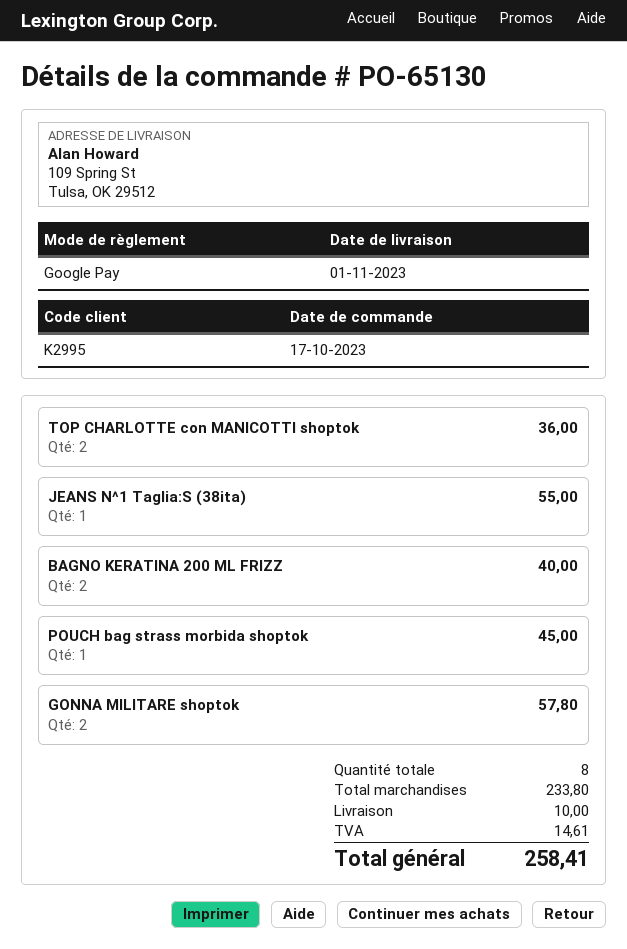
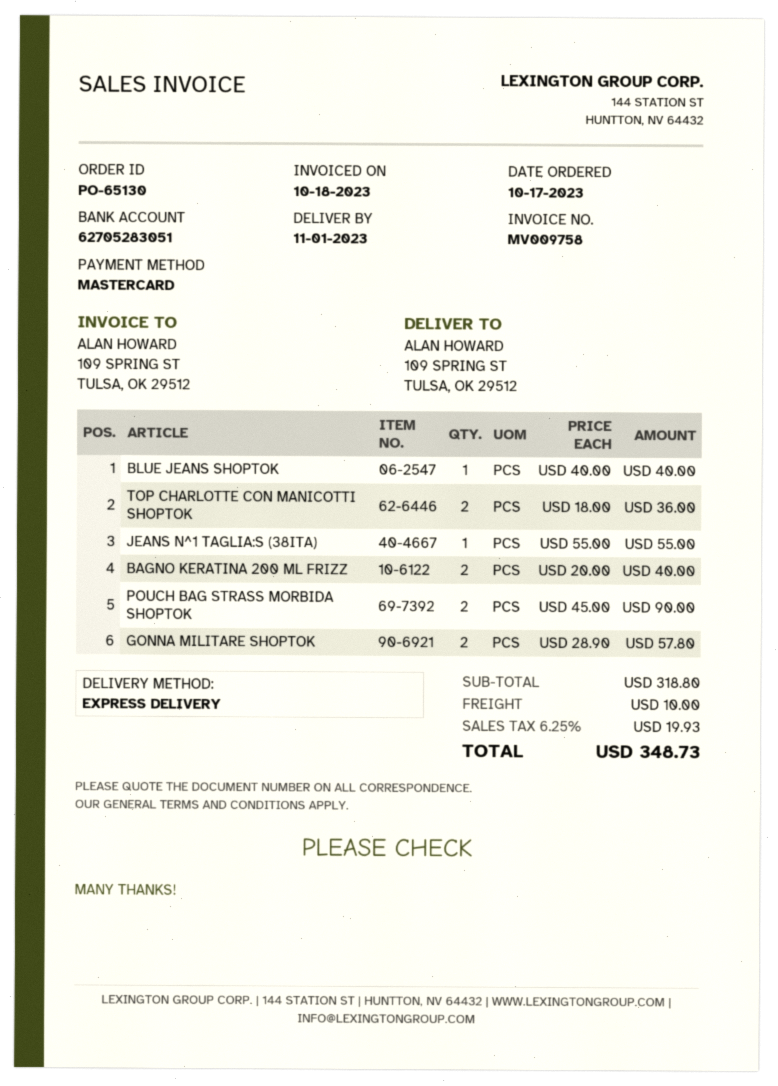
payment method: Google Pay -> Mastercard
POUCH bag strass morbida shoptok: 1 for 45.00 -> 2 for 90.00
BLUE JEANS SHOPTOK: none -> 1 for 40.00
subtotal: 233.80 -> 318.80
tax: 14.61 -> 19.93
total: 258.41 -> 348.73

